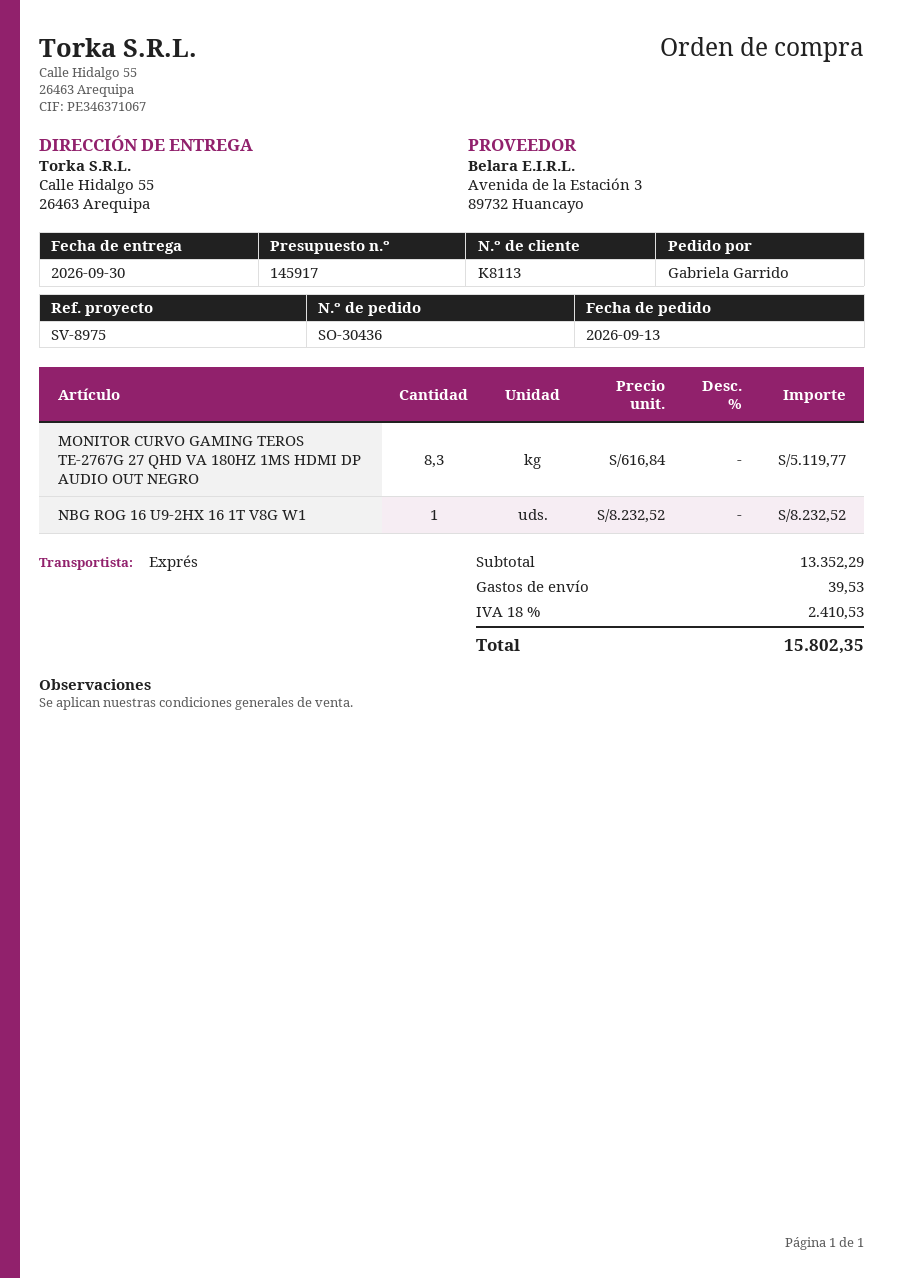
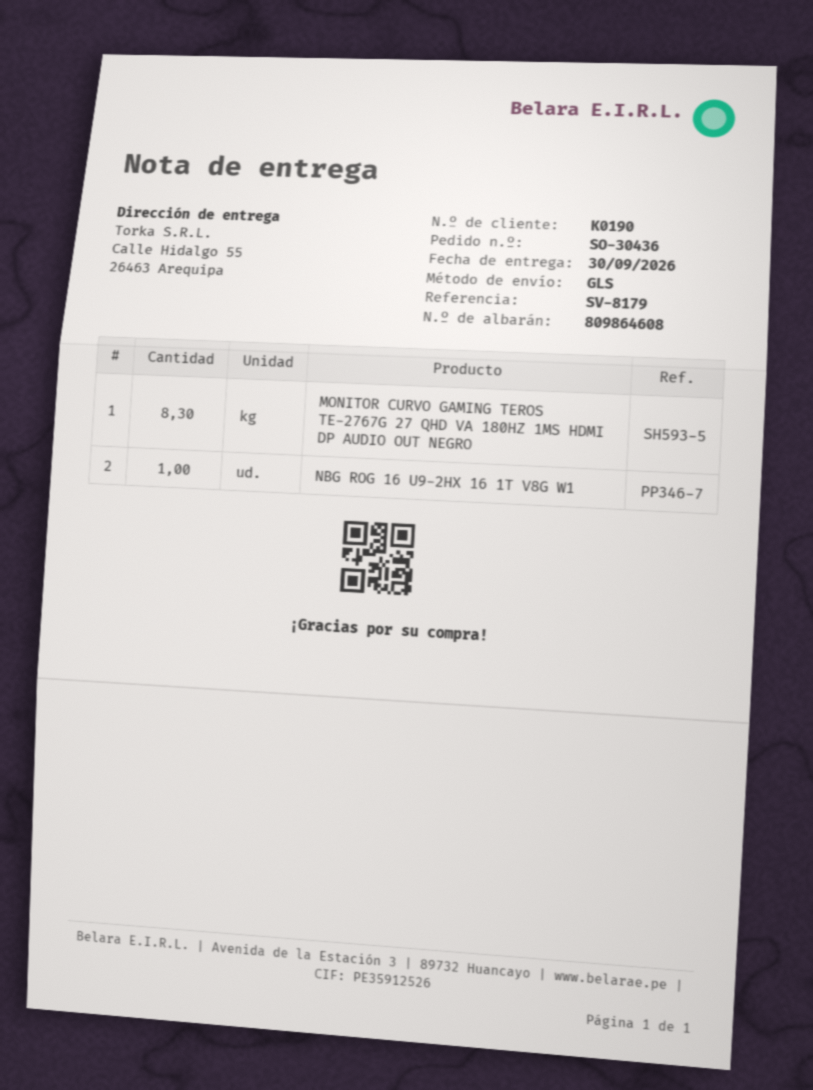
customer number: K8113 -> K0190
reference: SV-8975 -> SV-8179
shipping method: express -> GLS

